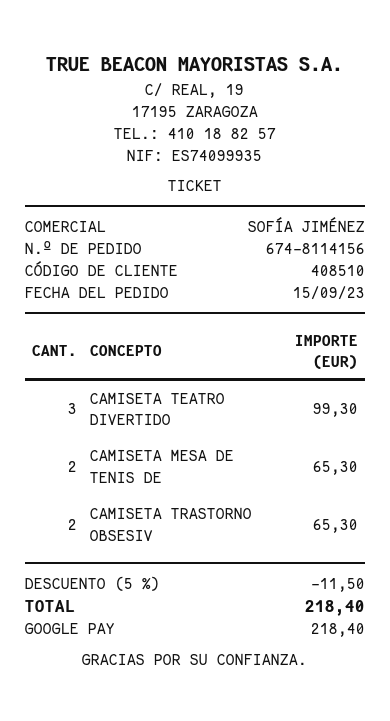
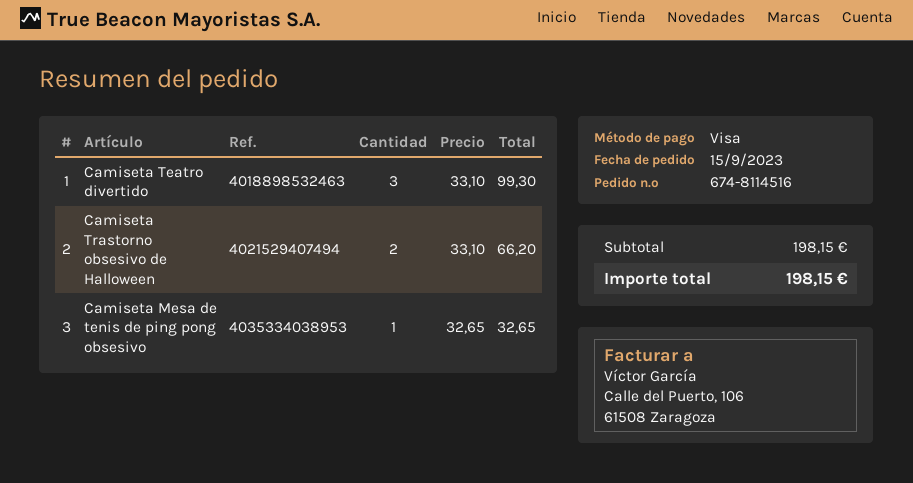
order number: 674-8114156 -> 674-8114516
payment method: Google Pay -> Visa
CAMISETA MESA DE TENIS DE: 2 for 65.30 -> 1 for 32.65
CAMISETA TRASTORNO OBSESIV: 2 for 65.30 -> 2 for 66.20
discount: 5% = 11.50 -> none
total: 218.40 -> 198.15

